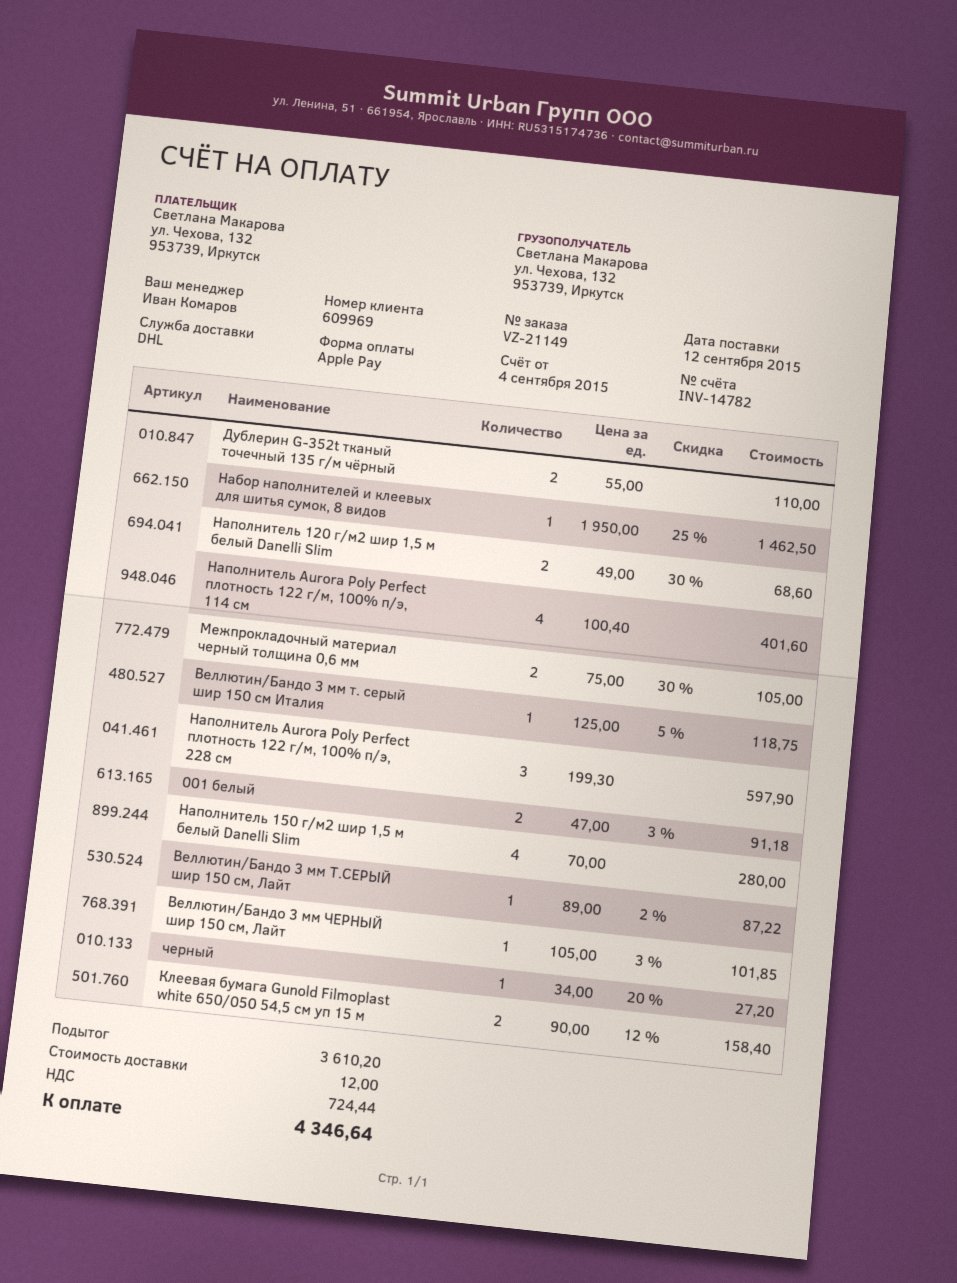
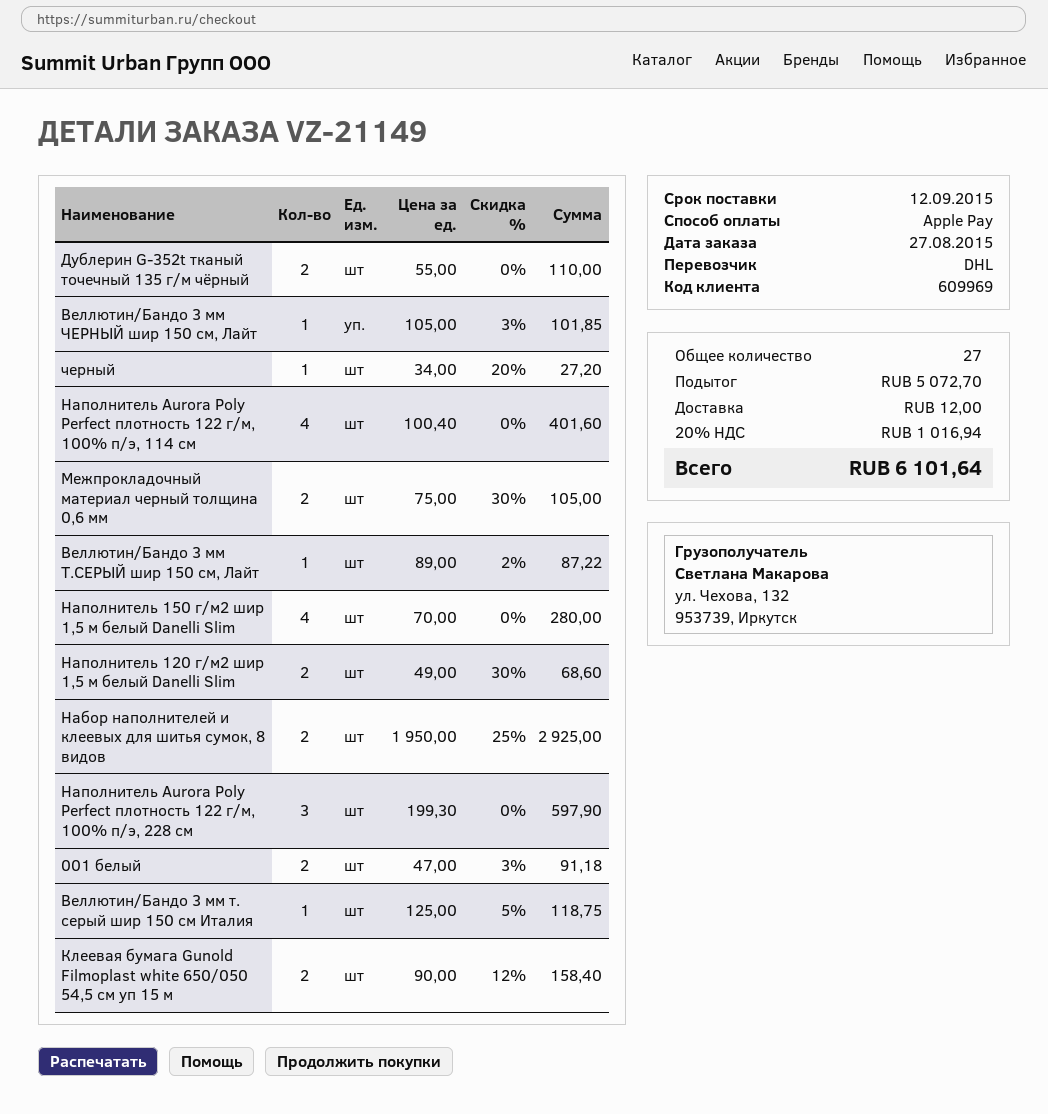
Набор наполнителей и клеевых для шитья сумок, 8 видов: 1 x 1950.00 - 25% = 1462.50 -> 2 x 1950.00 - 25% = 2925.00
subtotal: 3610.20 -> 5072.70
tax: 724.44 -> 1016.94
total: 4346.64 -> 6101.64

